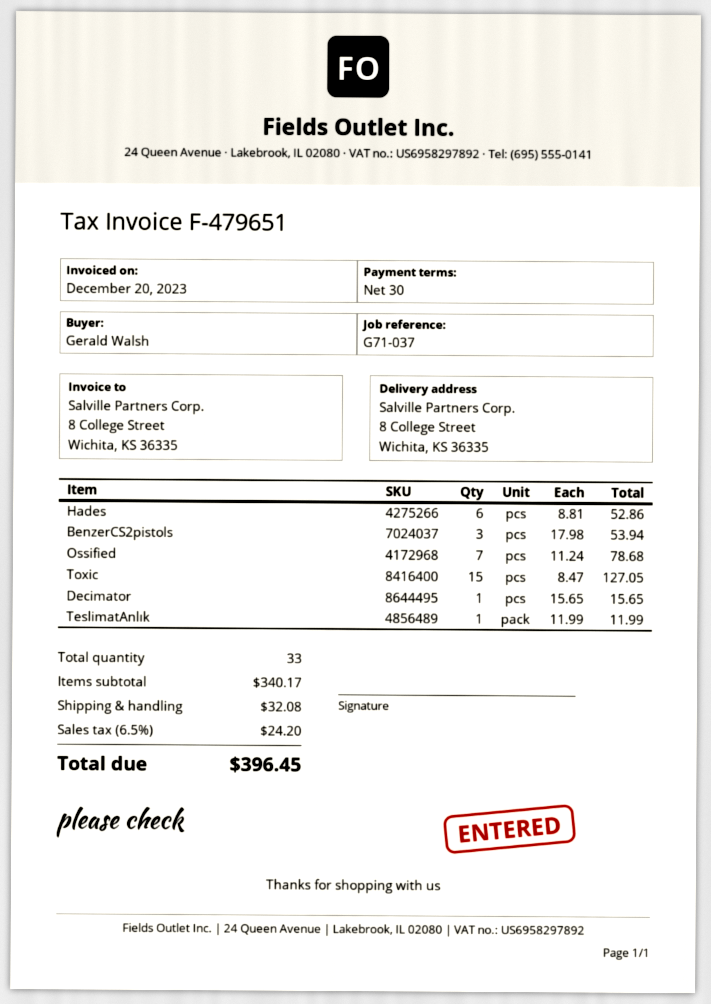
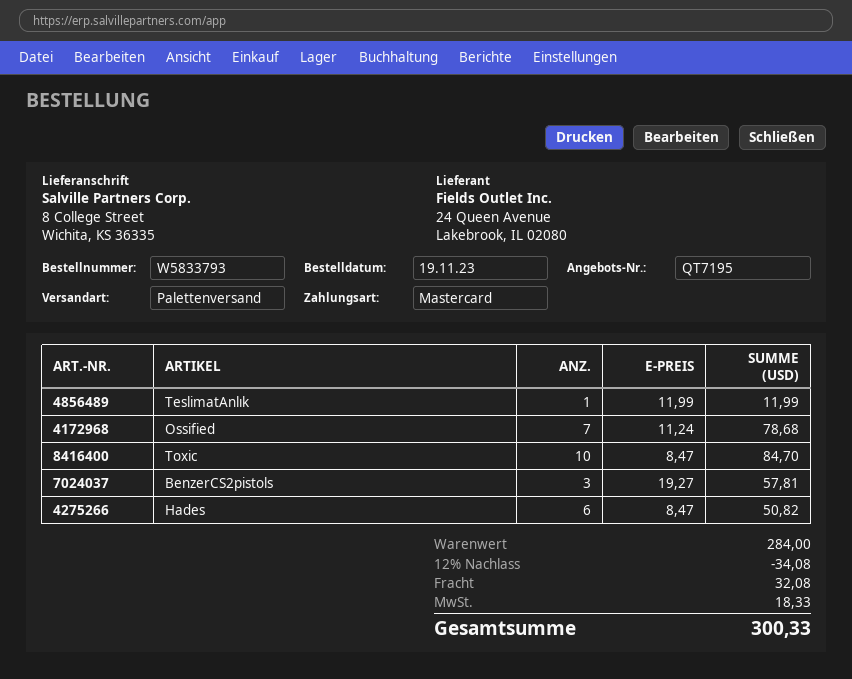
Hades: 6 x 8.81 = 52.86 -> 6 x 8.47 = 50.82
BenzerCS2pistols: 3 x 17.98 = 53.94 -> 3 x 19.27 = 57.81
Toxic: 15 x 8.47 = 127.05 -> 10 x 8.47 = 84.70
Decimator: 1 x 15.65 = 15.65 -> none
subtotal: 340.17 -> 284.00
discount: none -> 12% = 34.08
tax: 24.20 -> 18.33
total: 396.45 -> 300.33

